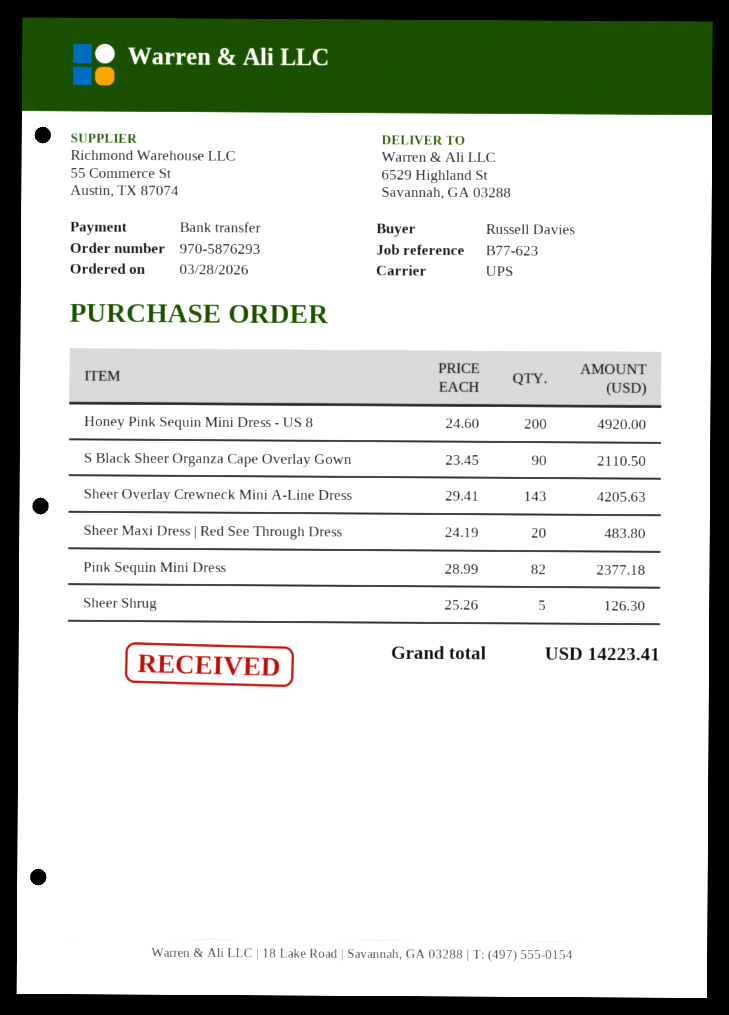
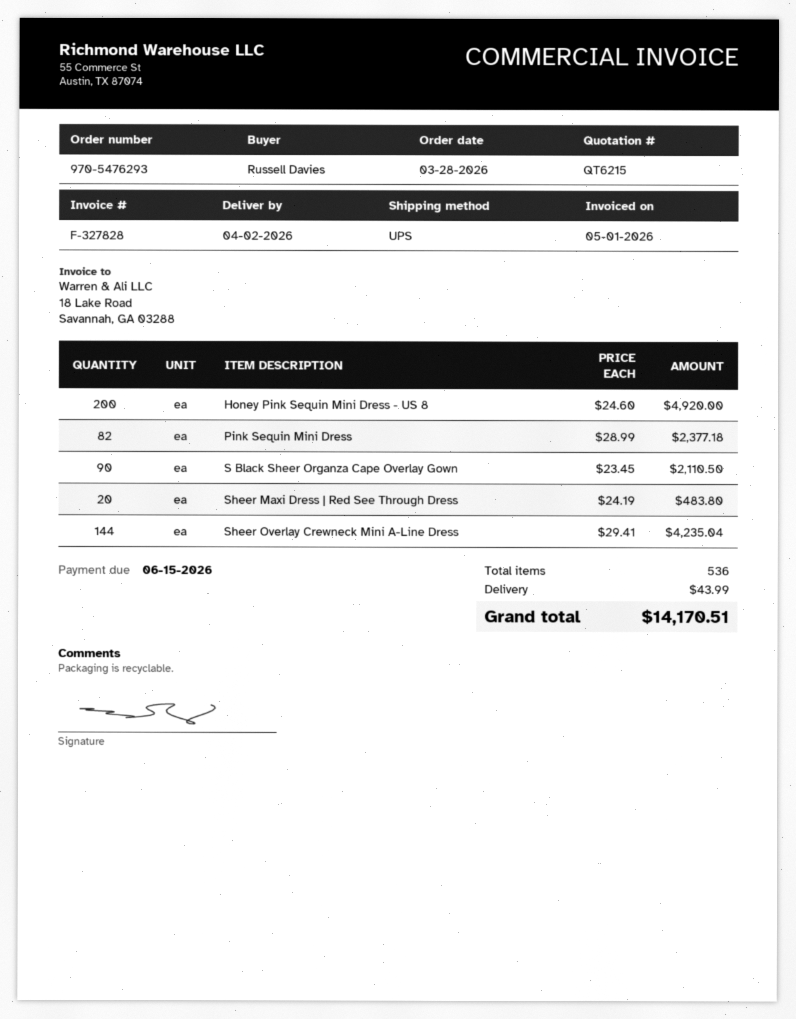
order number: 970-5876293 -> 970-5476293
Sheer Overlay Crewneck Mini A-Line Dress: 143 x 29.41 = 4205.63 -> 144 x 29.41 = 4235.04
Sheer Shrug: 5 x 25.26 = 126.30 -> none
shipping: none -> 43.99
total: 14223.41 -> 14170.51

